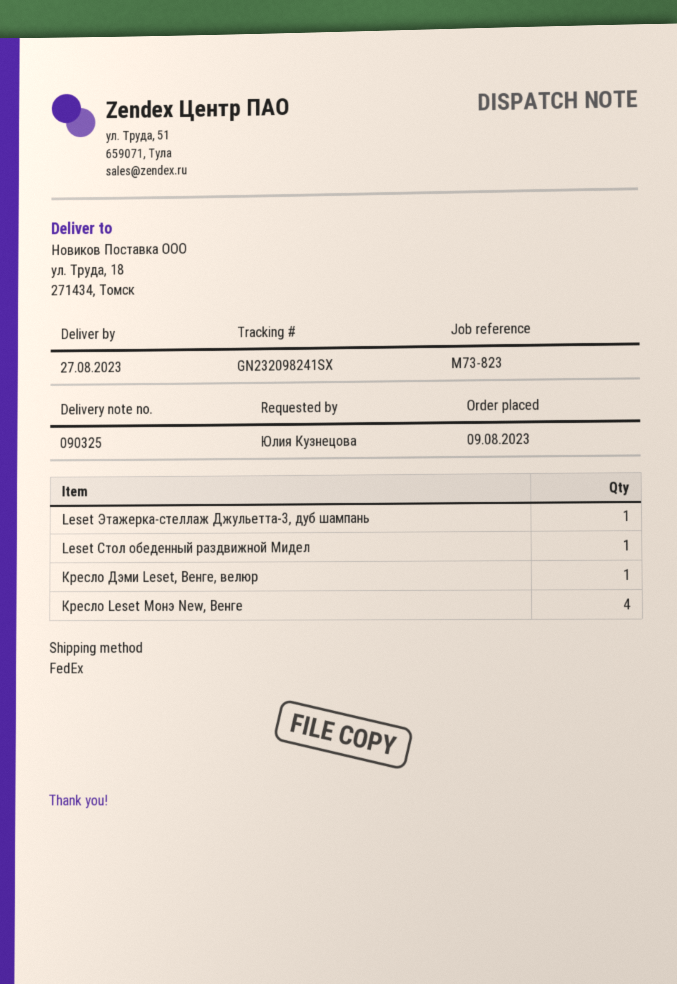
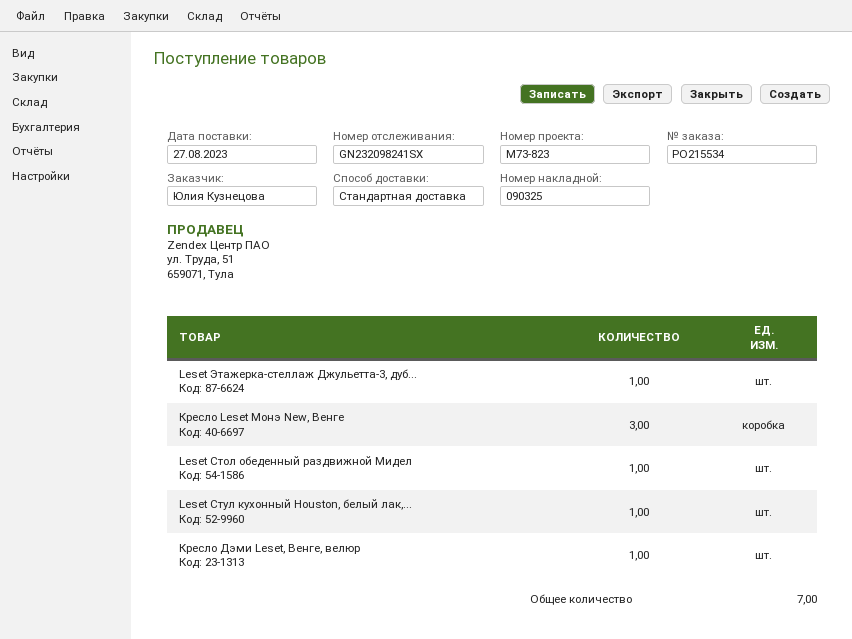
shipping method: FedEx -> standard
Кресло Leset Монэ New, Венге: 4 -> 3
Leset Стул кухонный Houston, белый лак,...: none -> 1

